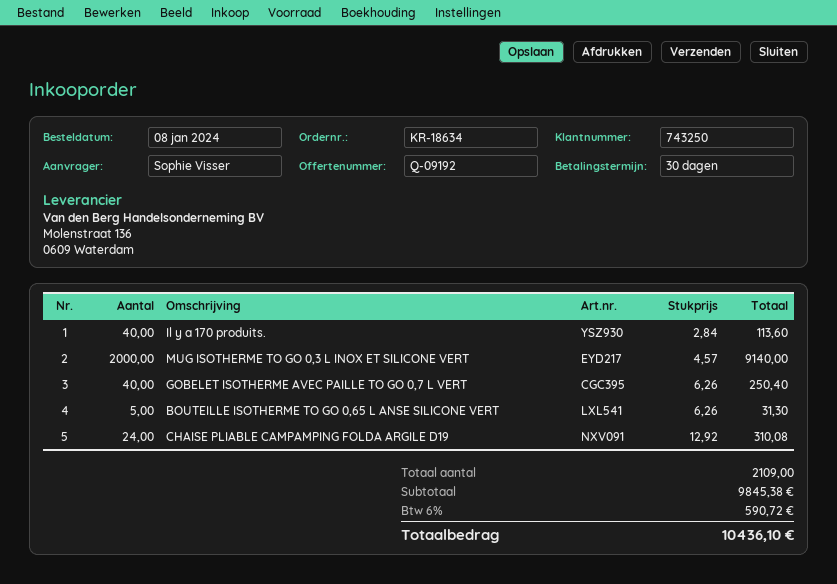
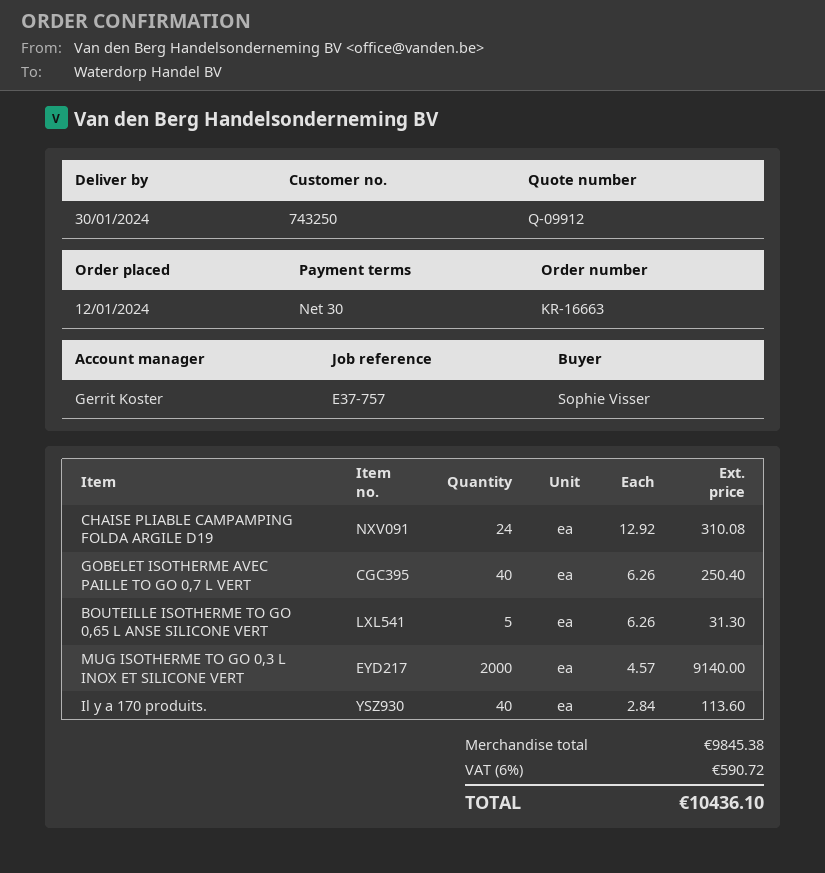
quote number: Q-09192 -> Q-09912
order number: KR-18634 -> KR-16663
order date: 2024-01-08 -> 2024-01-12

